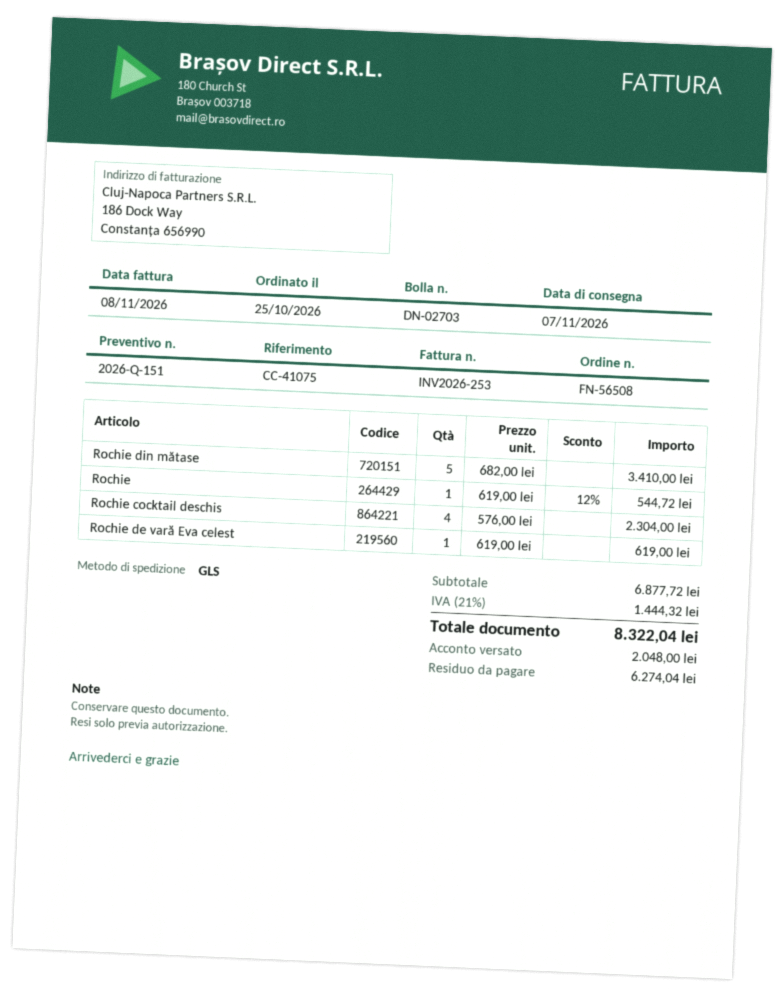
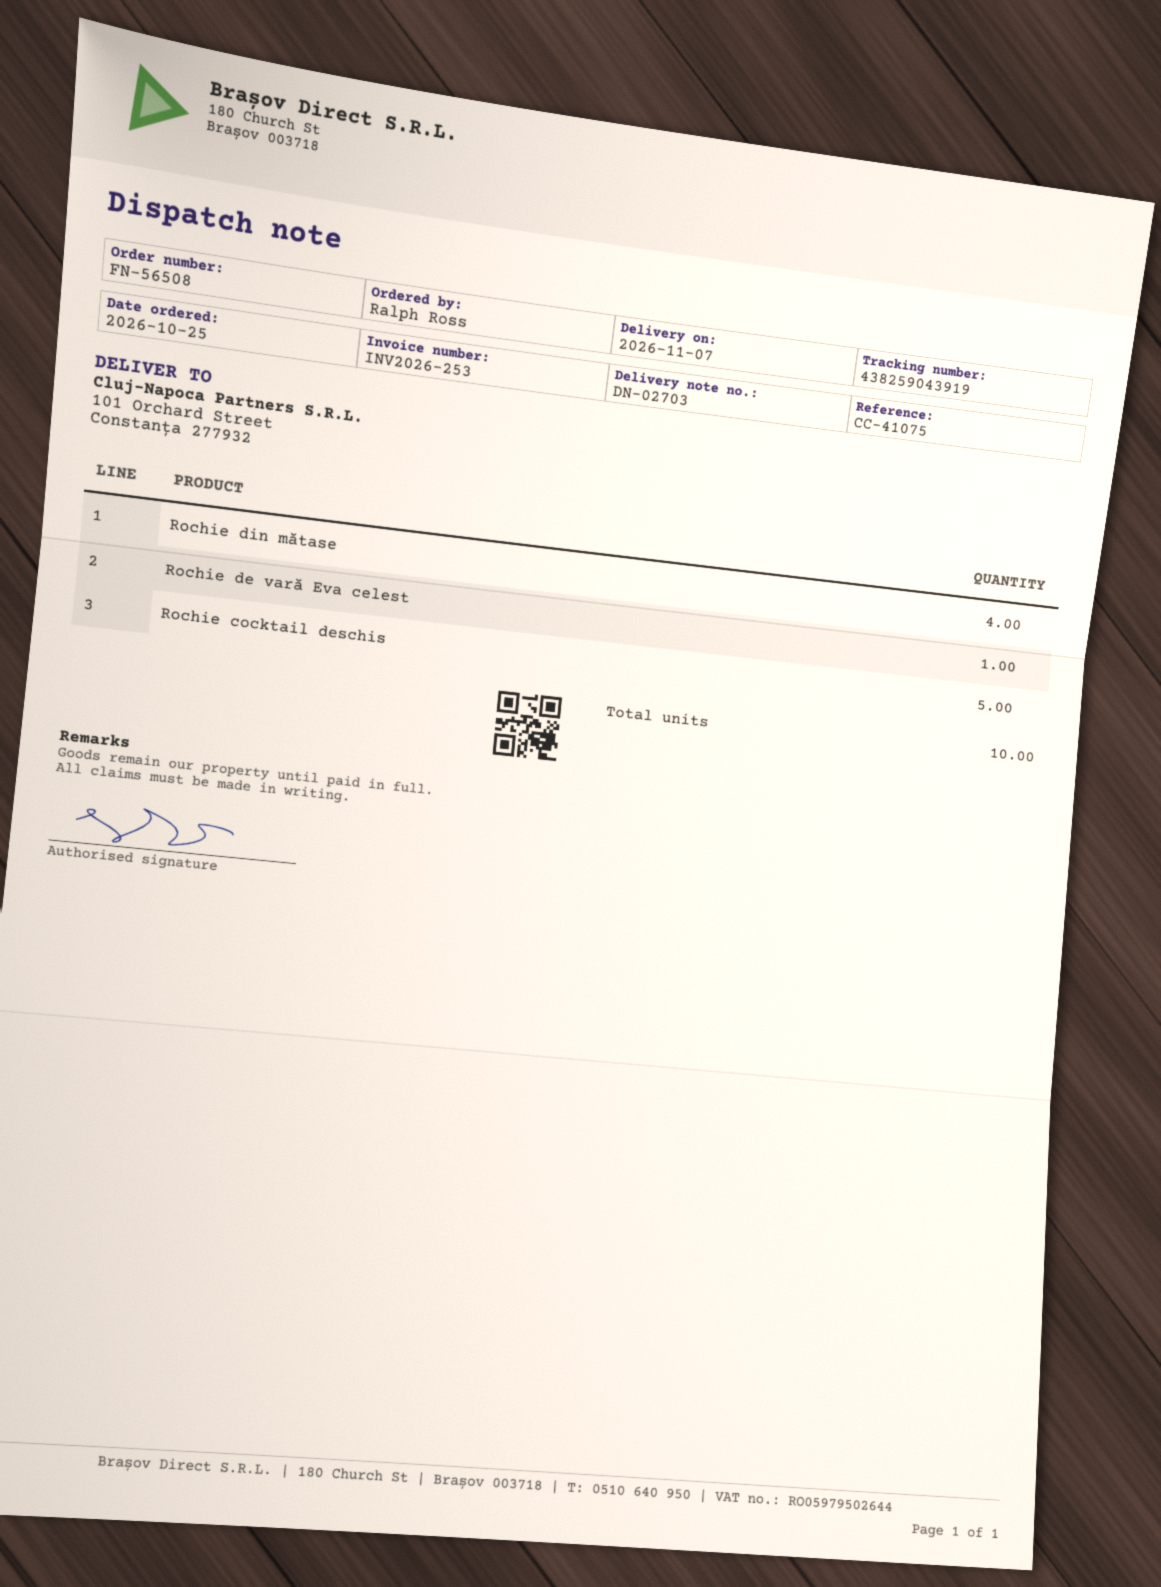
Rochie din mătase: 5 -> 4
Rochie: 1 -> none
Rochie cocktail deschis: 4 -> 5

